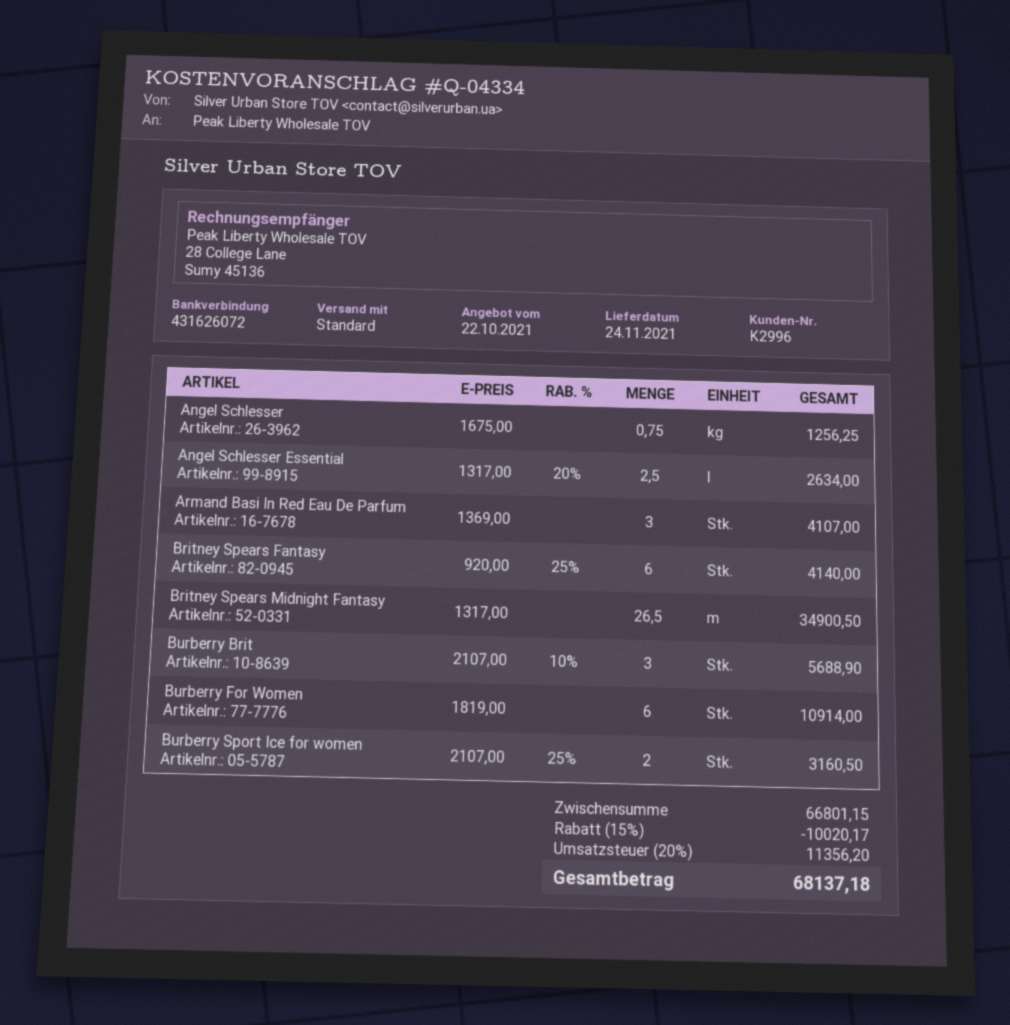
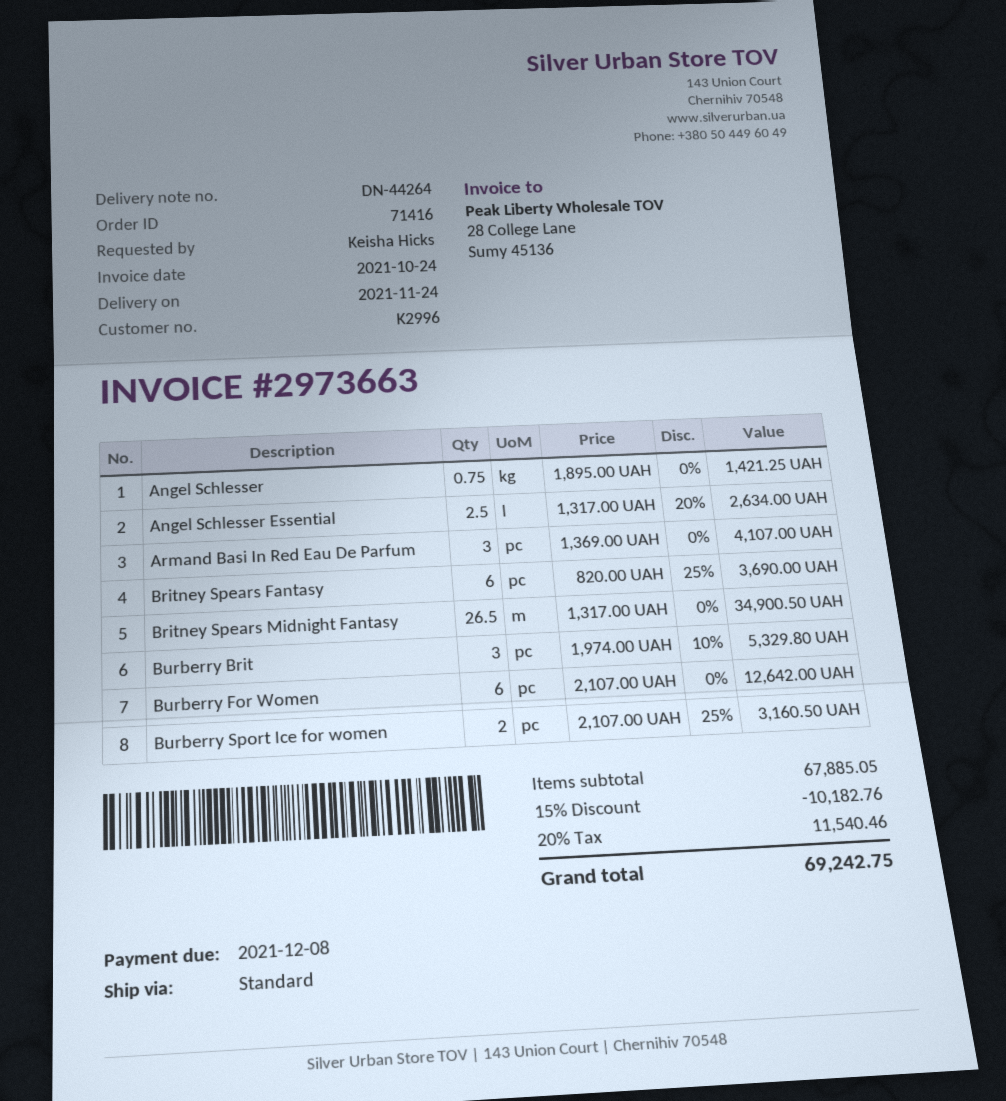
Angel Schlesser: 0.75 x 1675.00 = 1256.25 -> 0.75 x 1895.00 = 1421.25
Britney Spears Fantasy: 6 x 920.00 - 25% = 4140.00 -> 6 x 820.00 - 25% = 3690.00
Burberry Brit: 3 x 2107.00 - 10% = 5688.90 -> 3 x 1974.00 - 10% = 5329.80
Burberry For Women: 6 x 1819.00 = 10914.00 -> 6 x 2107.00 = 12642.00
subtotal: 66801.15 -> 67885.05
discount: 15% = 10020.17 -> 15% = 10182.76
tax: 20% = 11356.20 -> 20% = 11540.46
total: 68137.18 -> 69242.75

